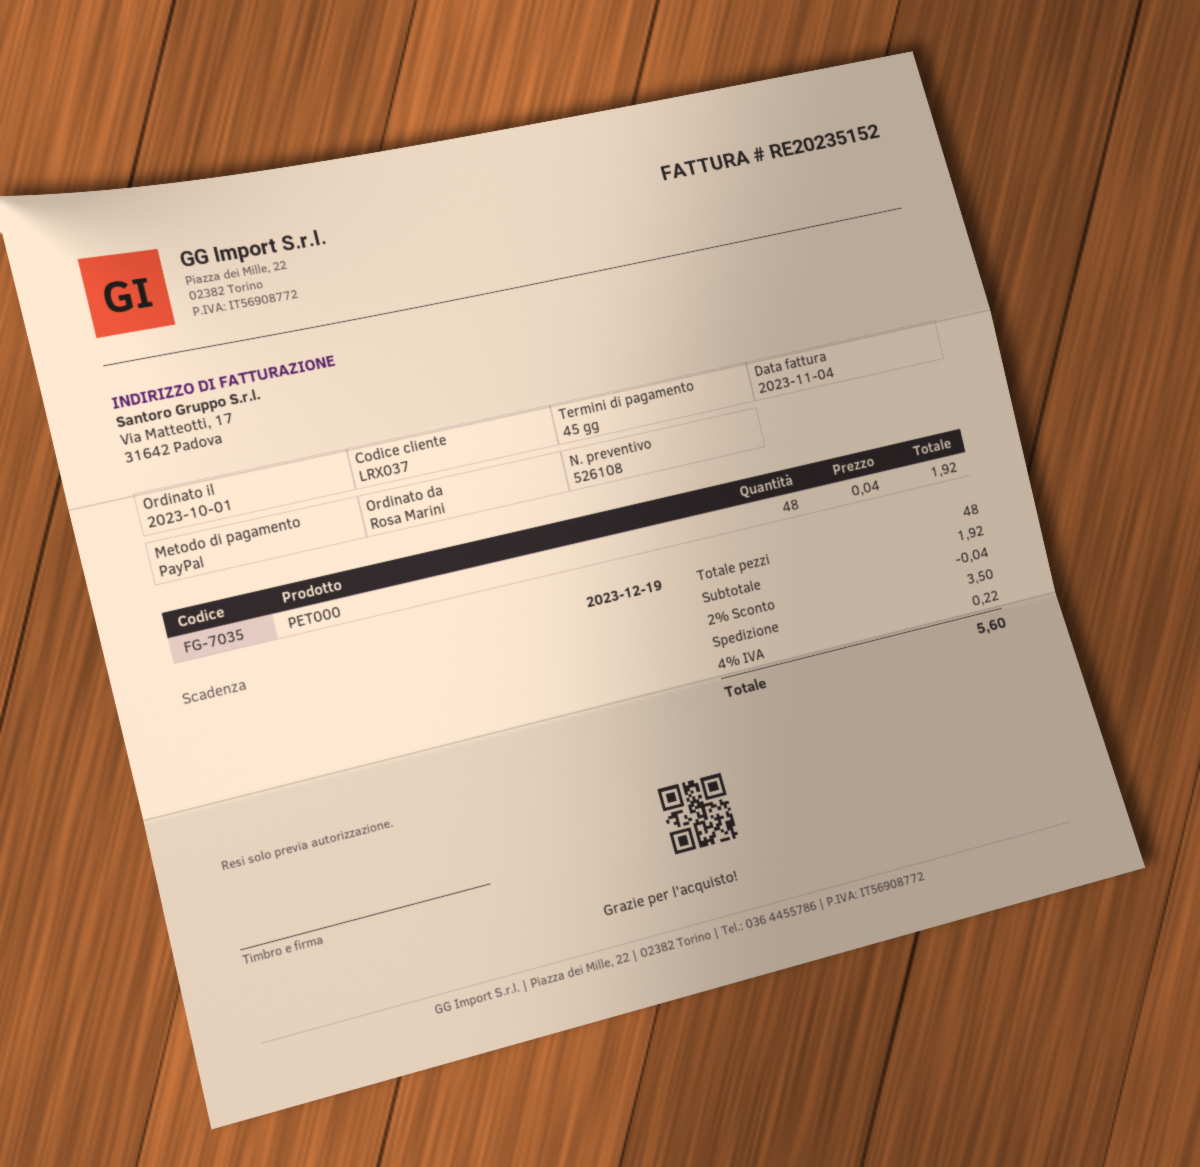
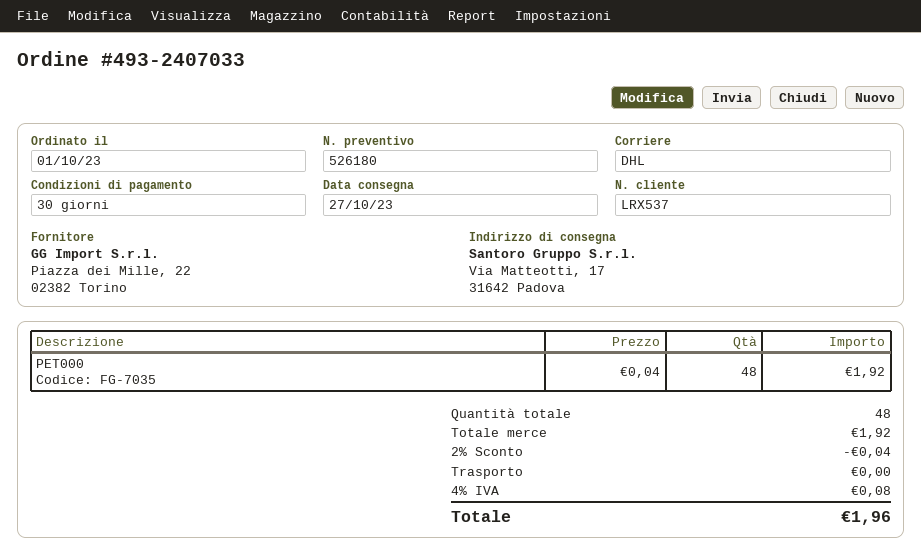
quote number: 526108 -> 526180
payment terms: 45 days -> 30 days
customer number: LRX037 -> LRX537
shipping: 3.50 -> 0.00
tax: 4% = 0.22 -> 4% = 0.08
total: 5.60 -> 1.96

